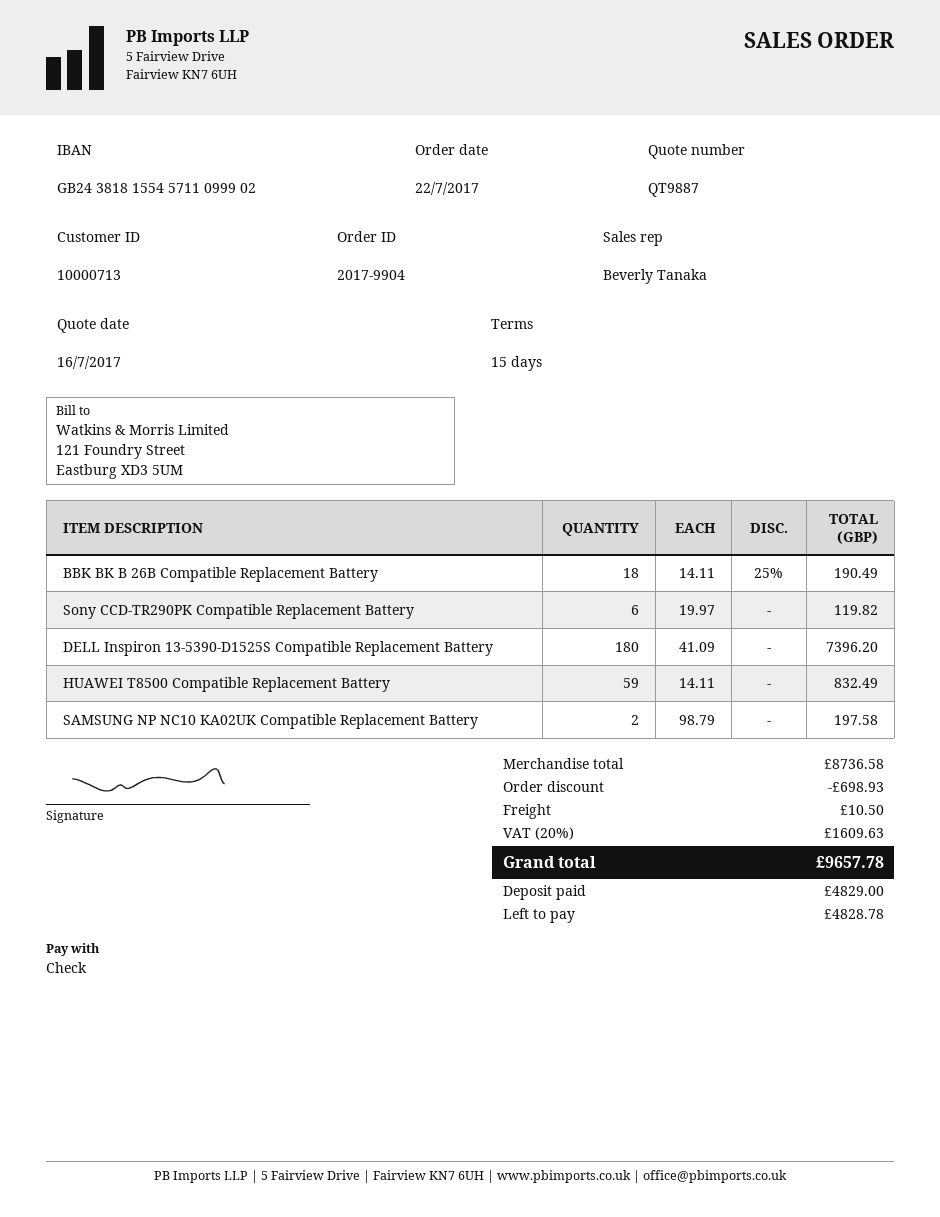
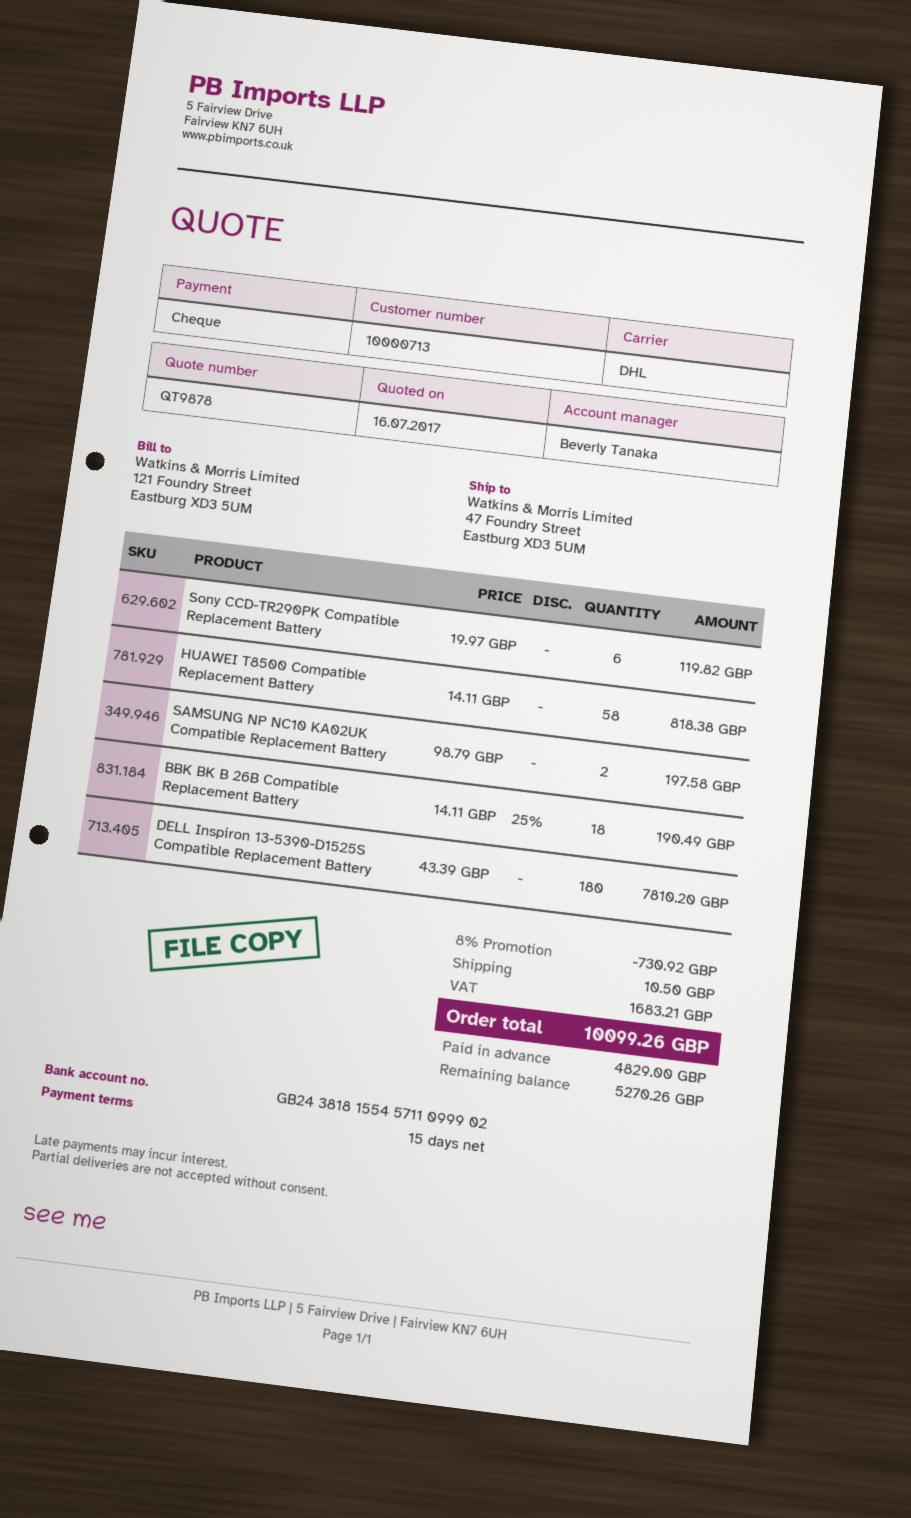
quote number: QT9887 -> QT9878
DELL Inspiron 13-5390-D1525S Compatible Replacement Battery: 180 x 41.09 = 7396.20 -> 180 x 43.39 = 7810.20
HUAWEI T8500 Compatible Replacement Battery: 59 x 14.11 = 832.49 -> 58 x 14.11 = 818.38
discount: 698.93 -> 730.92
tax: 1609.63 -> 1683.21
total: 9657.78 -> 10099.26
balance: 4828.78 -> 5270.26

